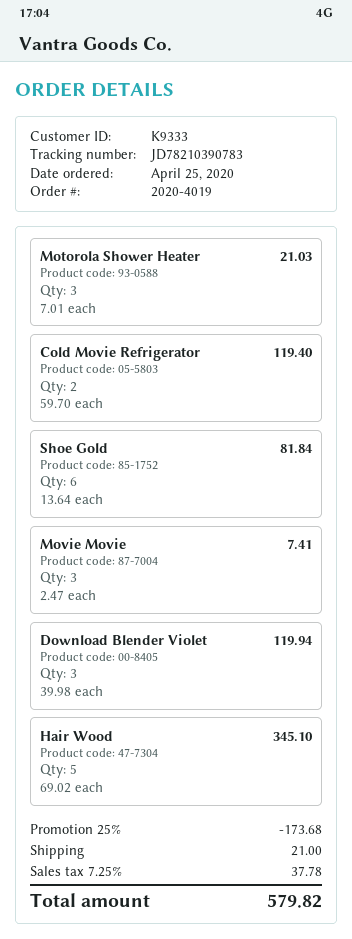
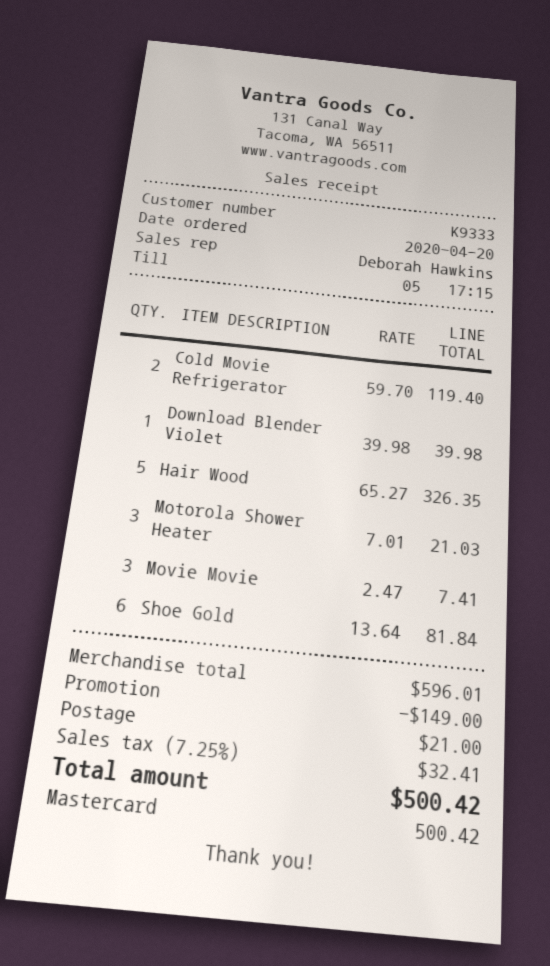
order date: 2020-04-25 -> 2020-04-20
Download Blender Violet: 3 x 39.98 = 119.94 -> 1 x 39.98 = 39.98
Hair Wood: 5 x 69.02 = 345.10 -> 5 x 65.27 = 326.35
discount: 173.68 -> 149.00
tax: 7.25% = 37.78 -> 7.25% = 32.41
total: 579.82 -> 500.42

